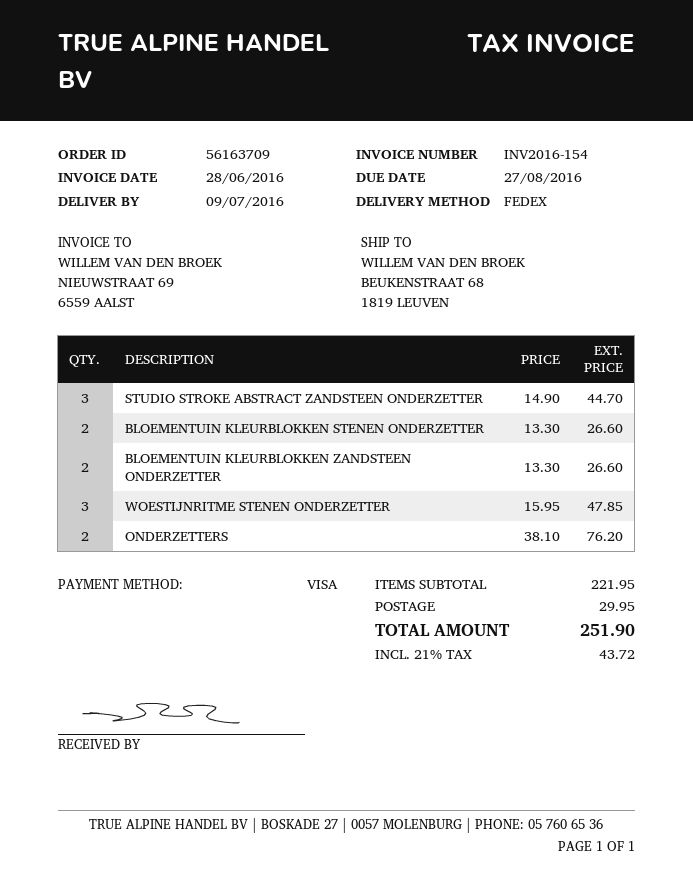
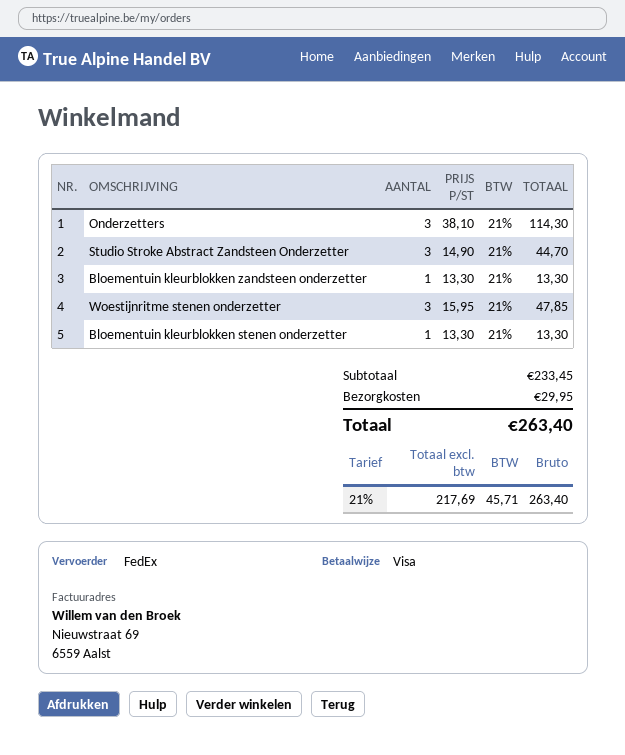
BLOEMENTUIN KLEURBLOKKEN STENEN ONDERZETTER: 2 x 13.30 = 26.60 -> 1 x 13.30 = 13.30
BLOEMENTUIN KLEURBLOKKEN ZANDSTEEN ONDERZETTER: 2 x 13.30 = 26.60 -> 1 x 13.30 = 13.30
ONDERZETTERS: 2 x 38.10 = 76.20 -> 3 x 38.10 = 114.30
subtotal: 221.95 -> 233.45
tax: 21% = 43.72 -> 21% = 45.71
total: 251.90 -> 263.40

